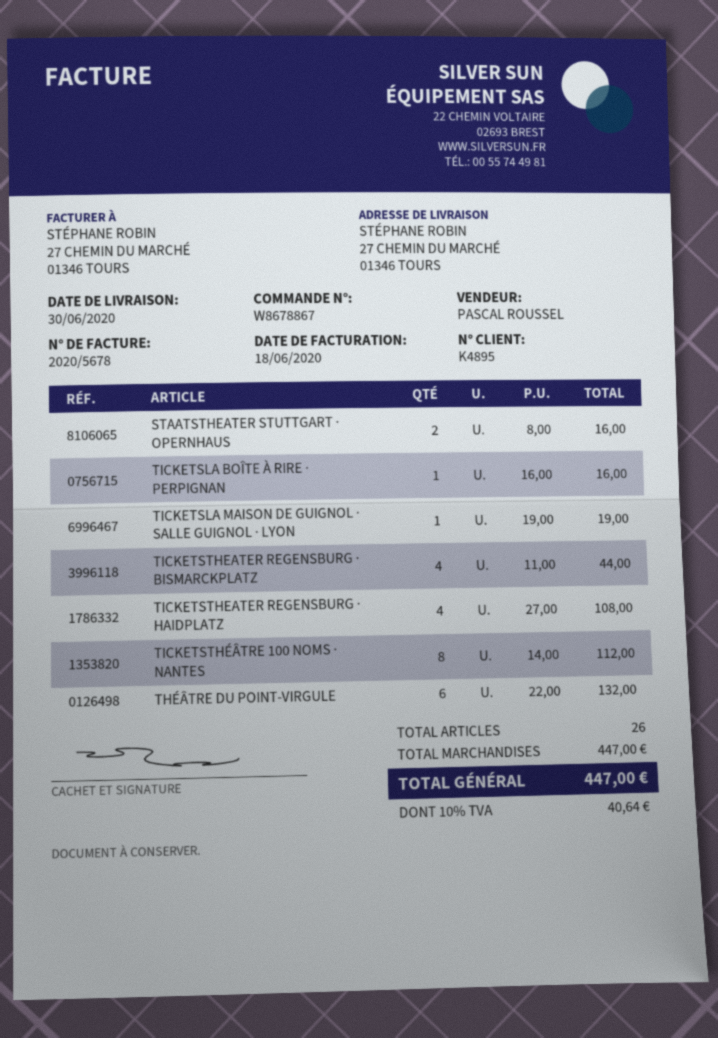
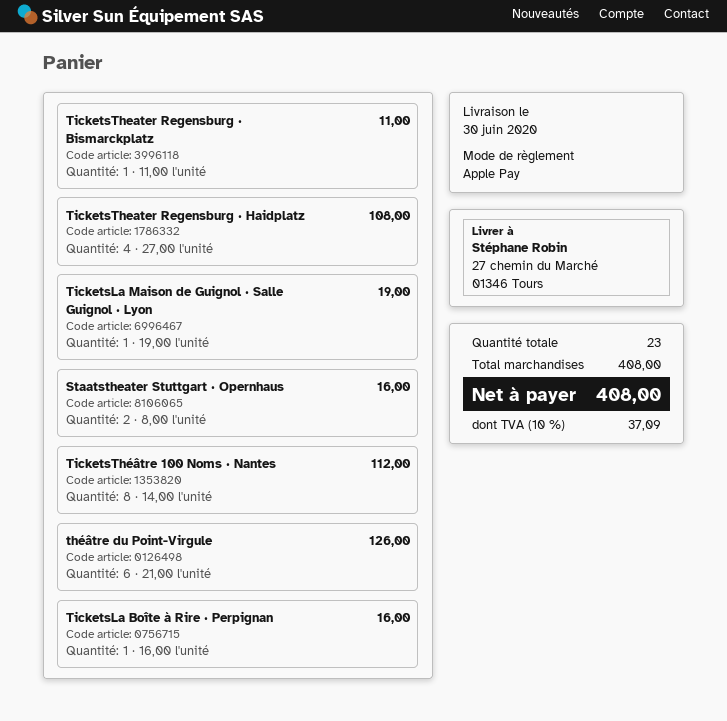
TICKETSTHEATER REGENSBURG · BISMARCKPLATZ: 4 x 11.00 = 44.00 -> 1 x 11.00 = 11.00
THÉÂTRE DU POINT-VIRGULE: 6 x 22.00 = 132.00 -> 6 x 21.00 = 126.00
total quantity: 26 -> 23
subtotal: 447.00 -> 408.00
tax: 10% = 40.64 -> 10% = 37.09
total: 447.00 -> 408.00

